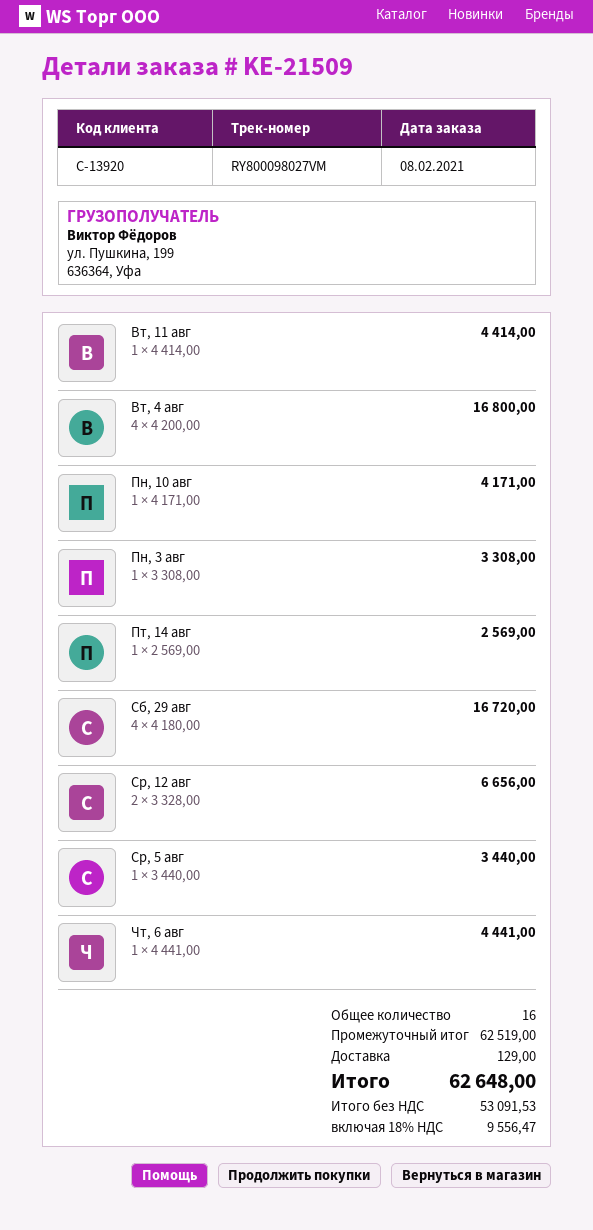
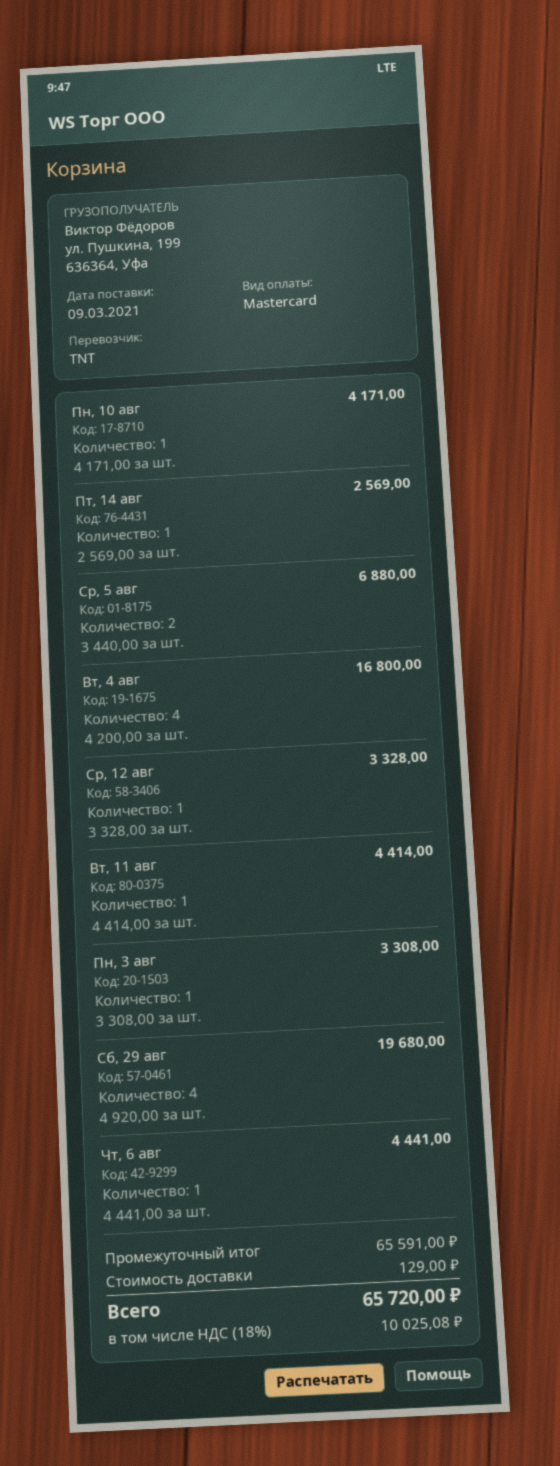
Сб, 29 авг: 4 x 4180.00 = 16720.00 -> 4 x 4920.00 = 19680.00
Ср, 12 авг: 2 x 3328.00 = 6656.00 -> 1 x 3328.00 = 3328.00
Ср, 5 авг: 1 x 3440.00 = 3440.00 -> 2 x 3440.00 = 6880.00
subtotal: 62519.00 -> 65591.00
tax: 18% = 9556.47 -> 18% = 10025.08
total: 62648.00 -> 65720.00

